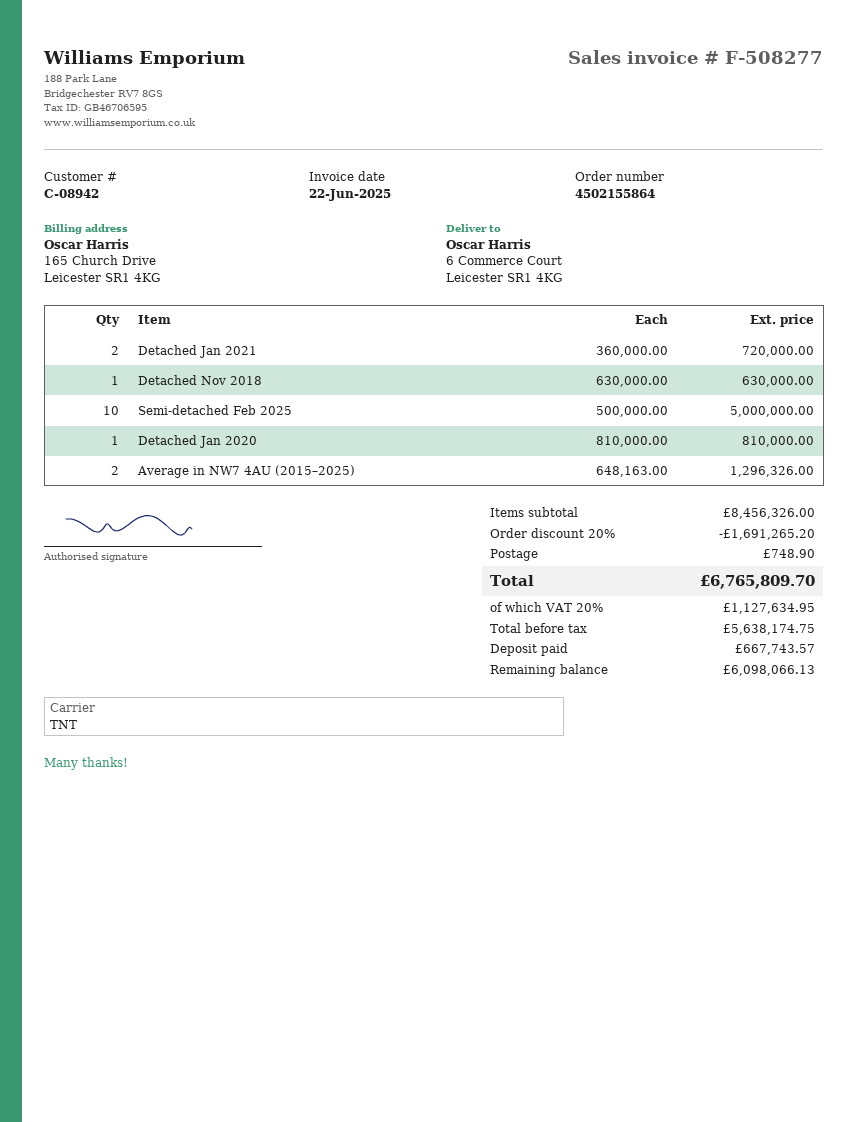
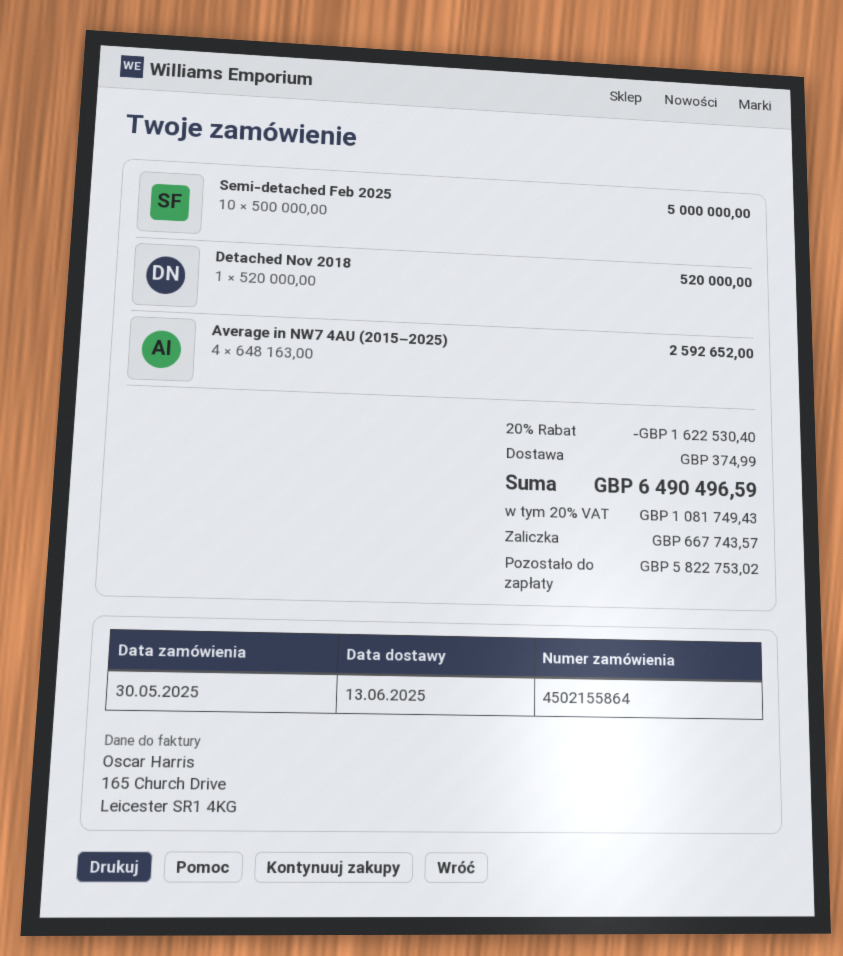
Detached Jan 2021: 2 x 360000.00 = 720000.00 -> none
Detached Nov 2018: 1 x 630000.00 = 630000.00 -> 1 x 520000.00 = 520000.00
Detached Jan 2020: 1 x 810000.00 = 810000.00 -> none
Average in NW7 4AU (2015–2025): 2 x 648163.00 = 1296326.00 -> 4 x 648163.00 = 2592652.00
discount: 20% = 1691265.20 -> 20% = 1622530.40
shipping: 748.90 -> 374.99
tax: 20% = 1127634.95 -> 20% = 1081749.43
total: 6765809.70 -> 6490496.59
balance: 6098066.13 -> 5822753.02

